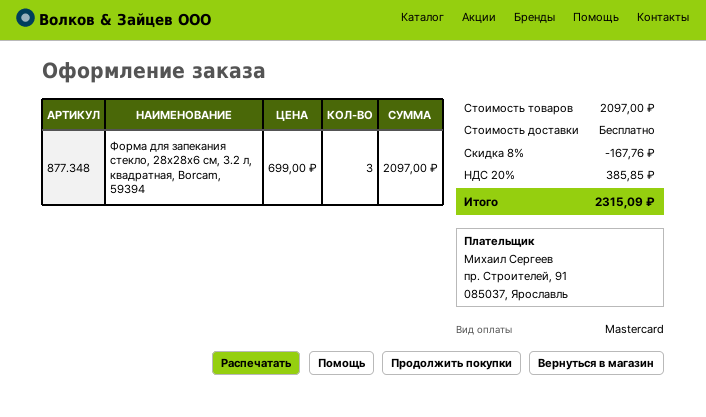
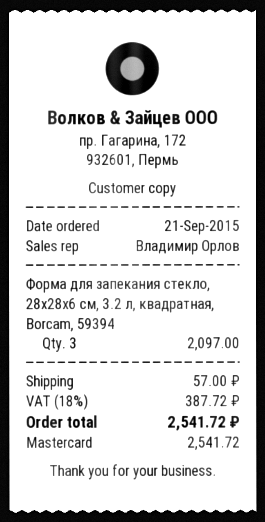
discount: 8% = 167.76 -> none
shipping: 0.00 -> 57.00
tax: 20% = 385.85 -> 18% = 387.72
total: 2315.09 -> 2541.72

